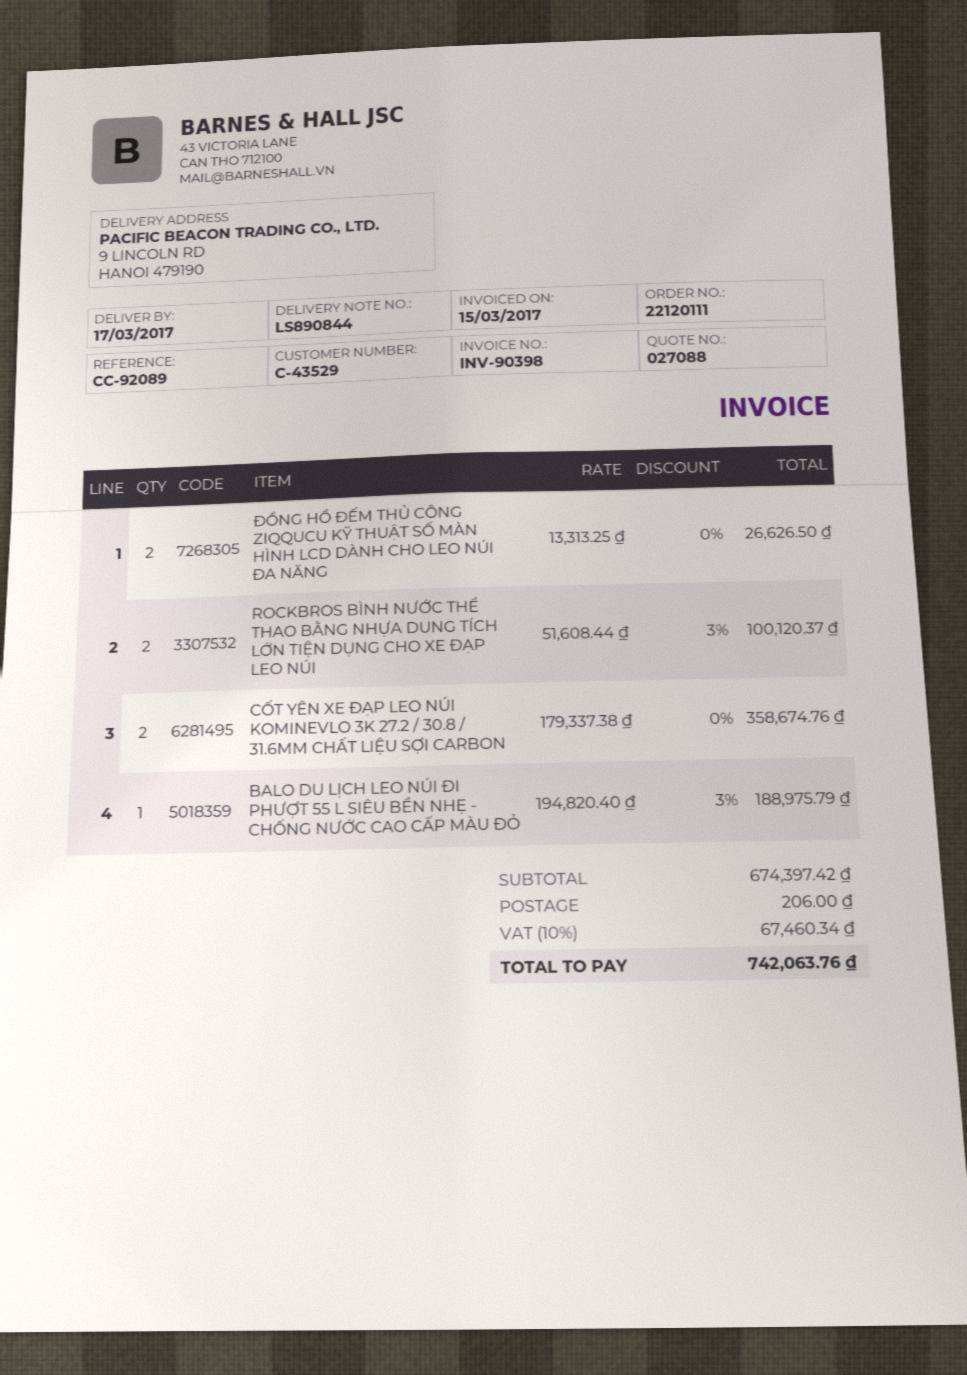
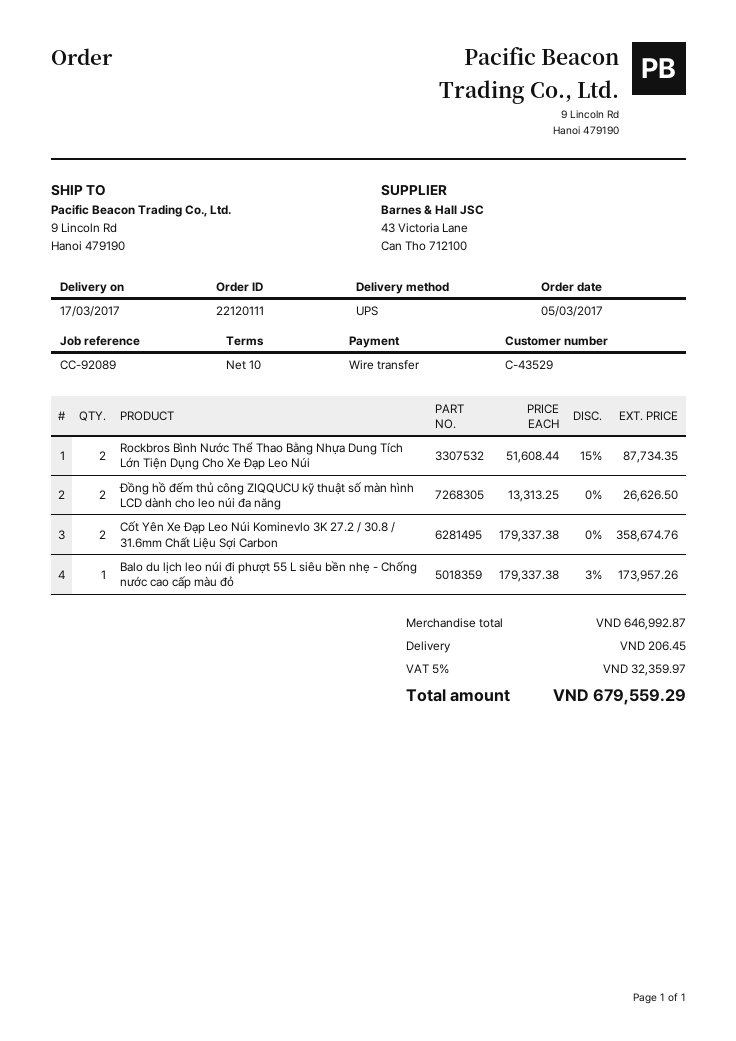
ROCKBROS BÌNH NƯỚC THỂ THAO BẰNG NHỰA DUNG TÍCH LỚN TIỆN DỤNG CHO XE ĐẠP LEO NÚI: 2 x 51608.44 - 3% = 100120.37 -> 2 x 51608.44 - 15% = 87734.35
BALO DU LỊCH LEO NÚI ĐI PHƯỢT 55 L SIÊU BỀN NHẸ - CHỐNG NƯỚC CAO CẤP MÀU ĐỎ: 1 x 194820.40 - 3% = 188975.79 -> 1 x 179337.38 - 3% = 173957.26
subtotal: 674397.42 -> 646992.87
shipping: 206.00 -> 206.45
tax: 10% = 67460.34 -> 5% = 32359.97
total: 742063.76 -> 679559.29

